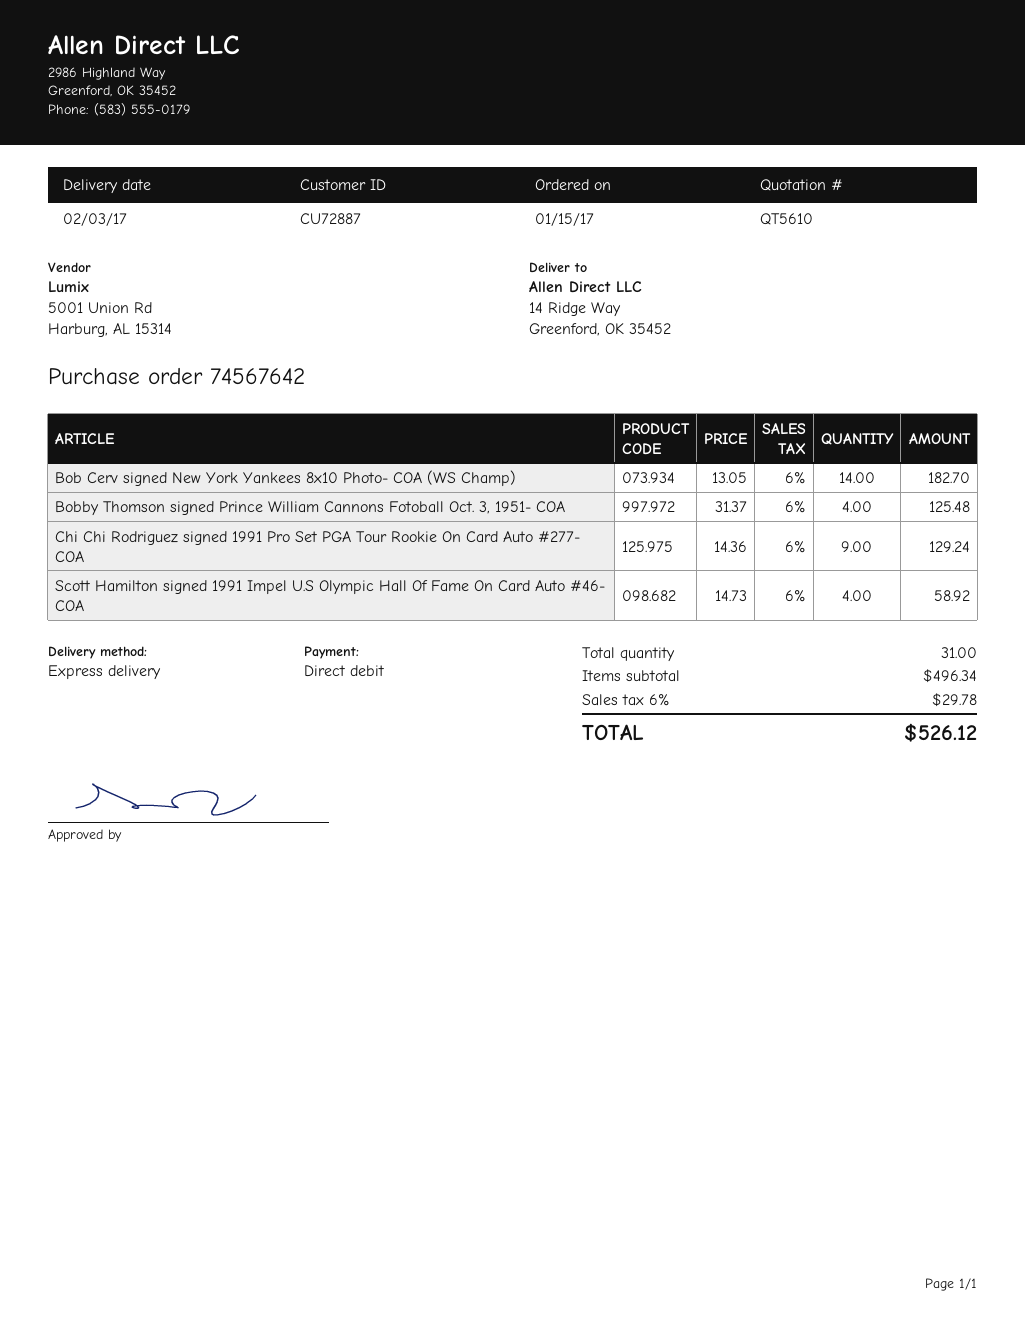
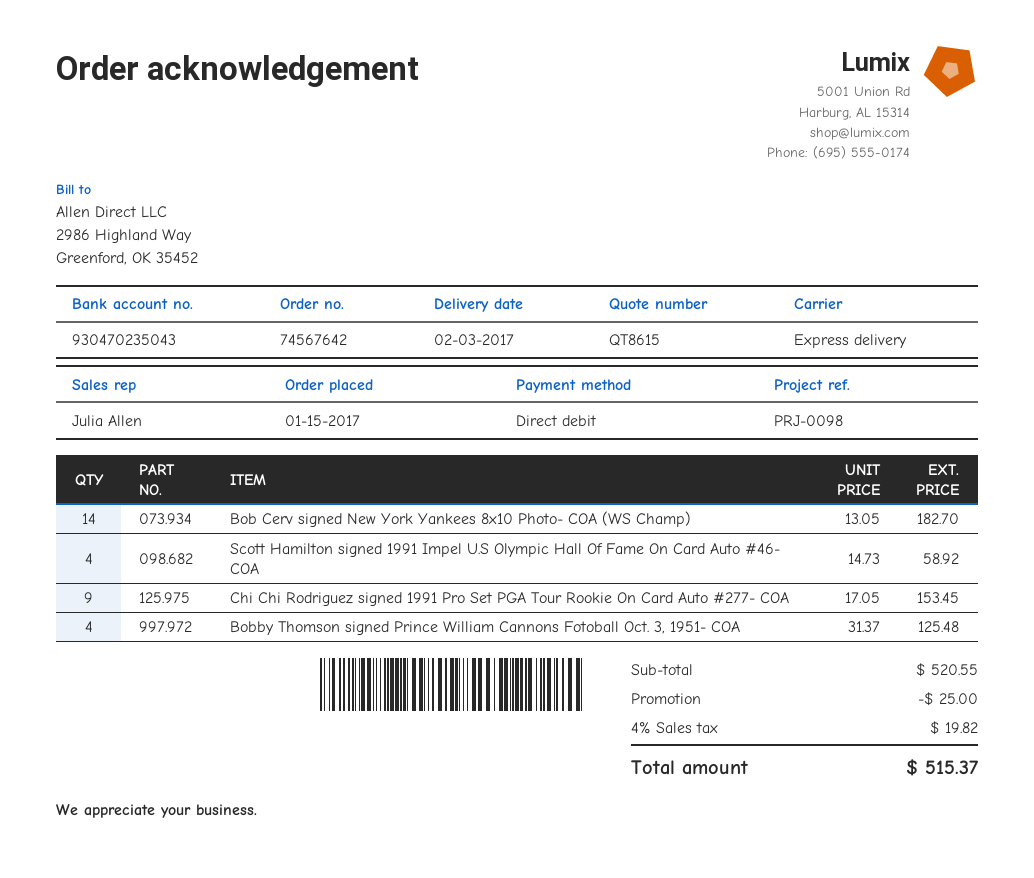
quote number: QT5610 -> QT8615
Chi Chi Rodriguez signed 1991 Pro Set PGA Tour Rookie On Card Auto #277- COA: 9 x 14.36 = 129.24 -> 9 x 17.05 = 153.45
subtotal: 496.34 -> 520.55
discount: none -> 25.00
tax: 6% = 29.78 -> 4% = 19.82
total: 526.12 -> 515.37

